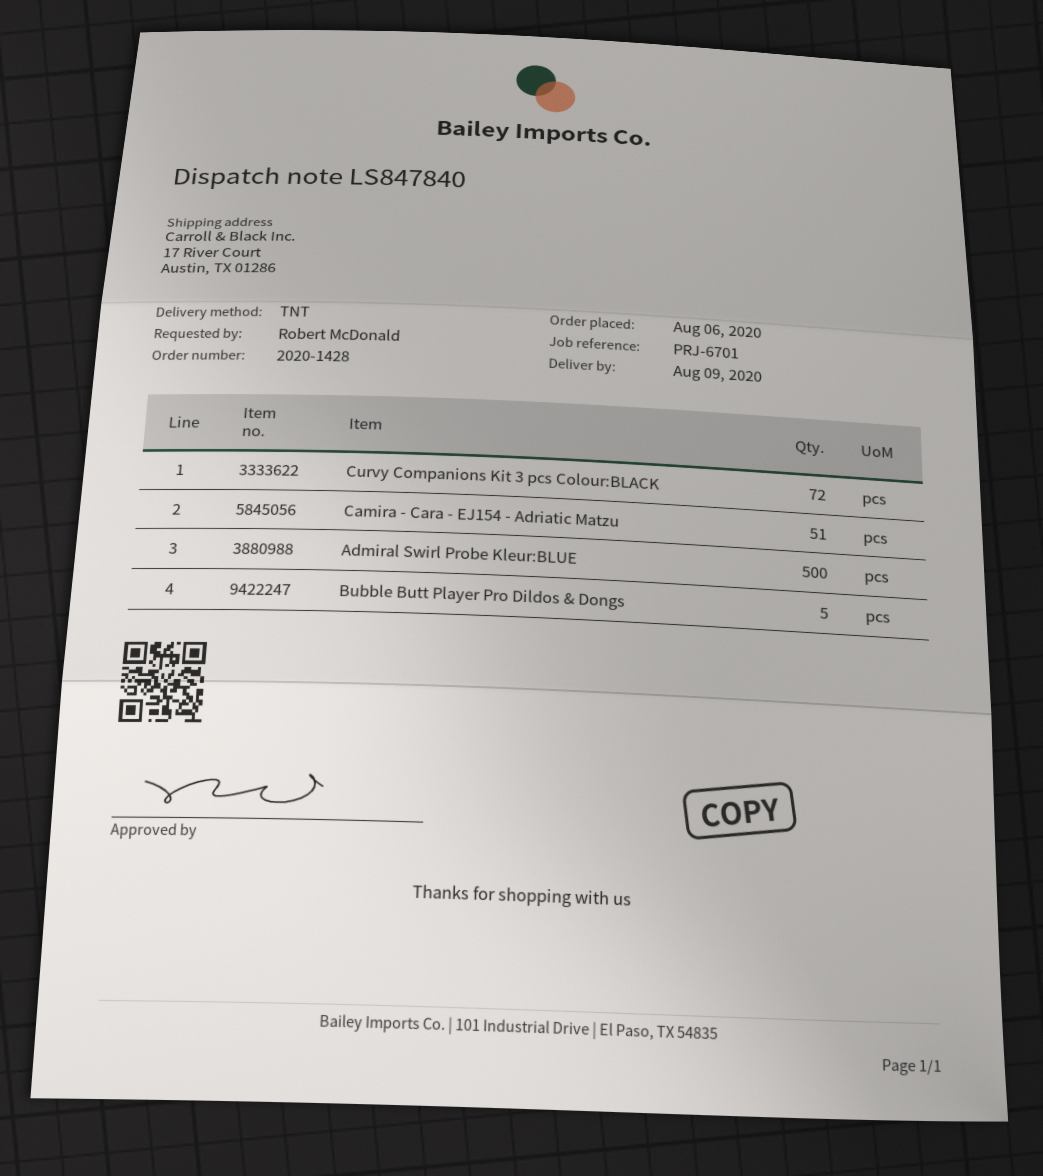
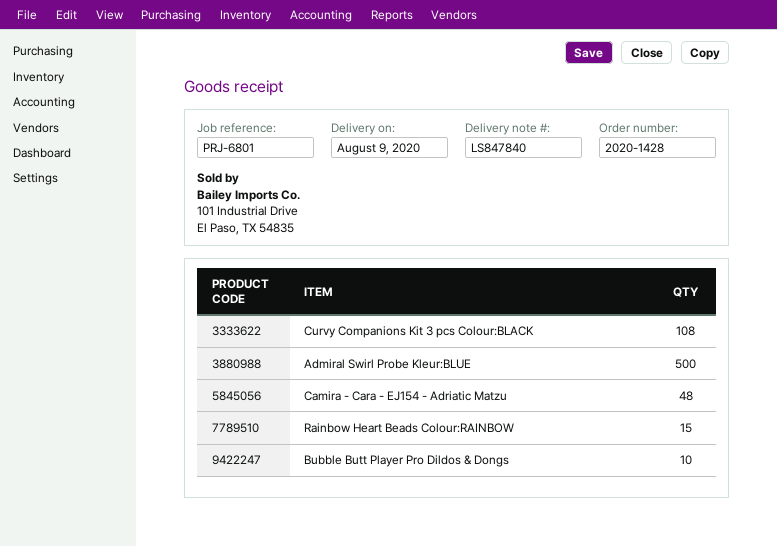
reference: PRJ-6701 -> PRJ-6801
Curvy Companions Kit 3 pcs Colour:BLACK: 72 -> 108
Camira - Cara - EJ154 - Adriatic Matzu: 51 -> 48
Bubble Butt Player Pro Dildos & Dongs: 5 -> 10
Rainbow Heart Beads Colour:RAINBOW: none -> 15

